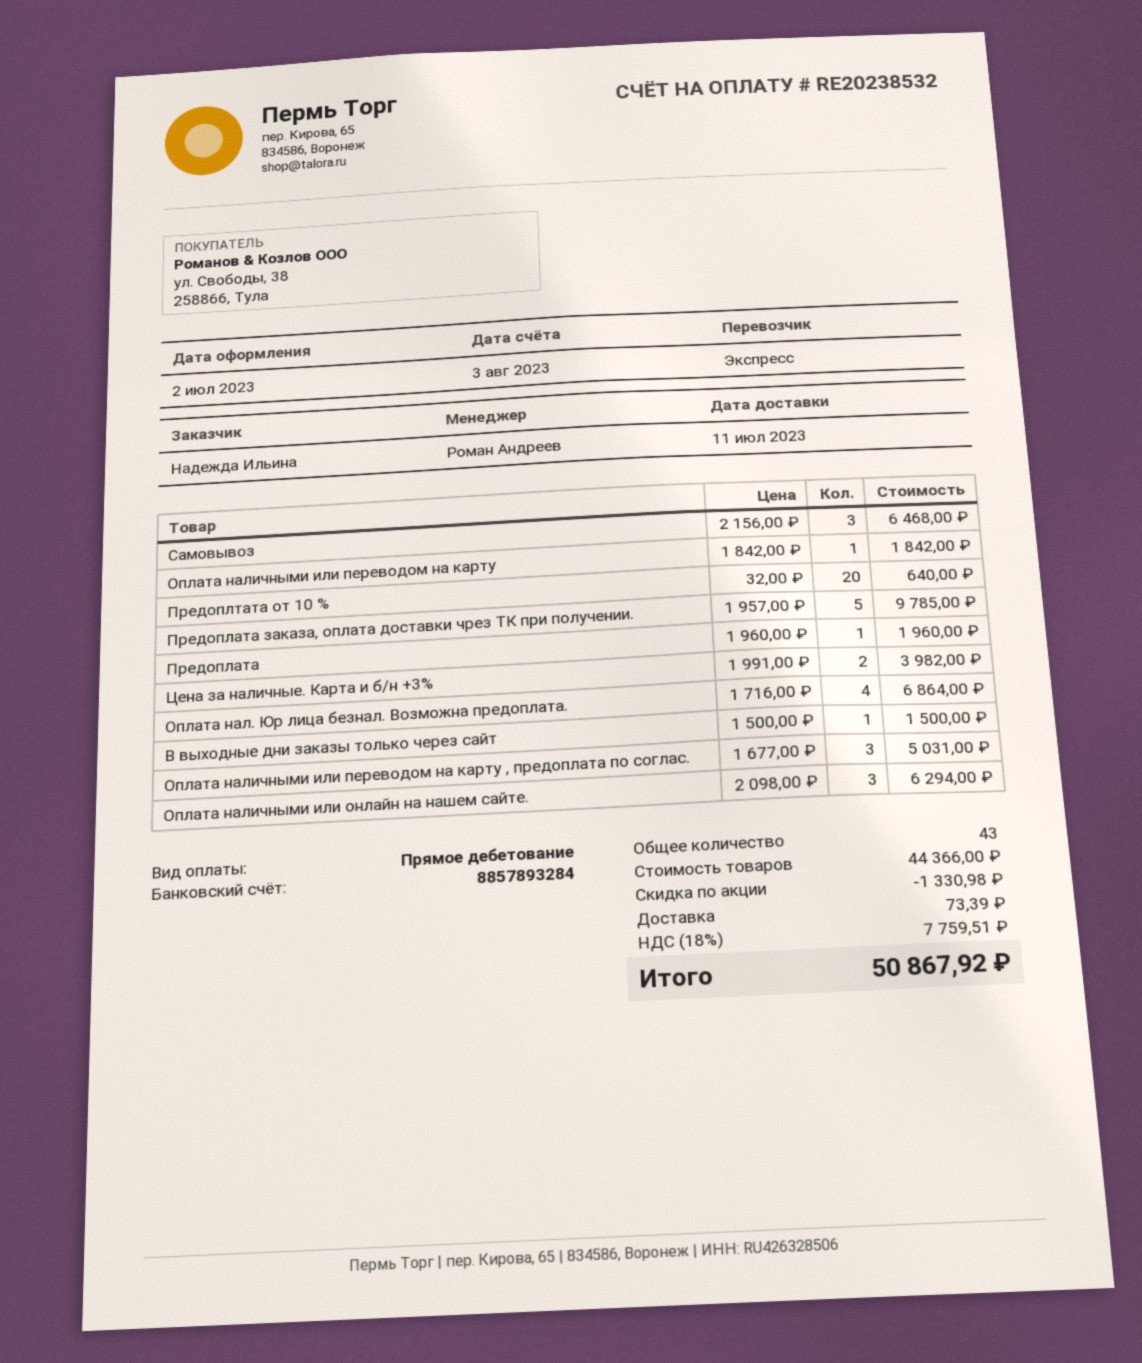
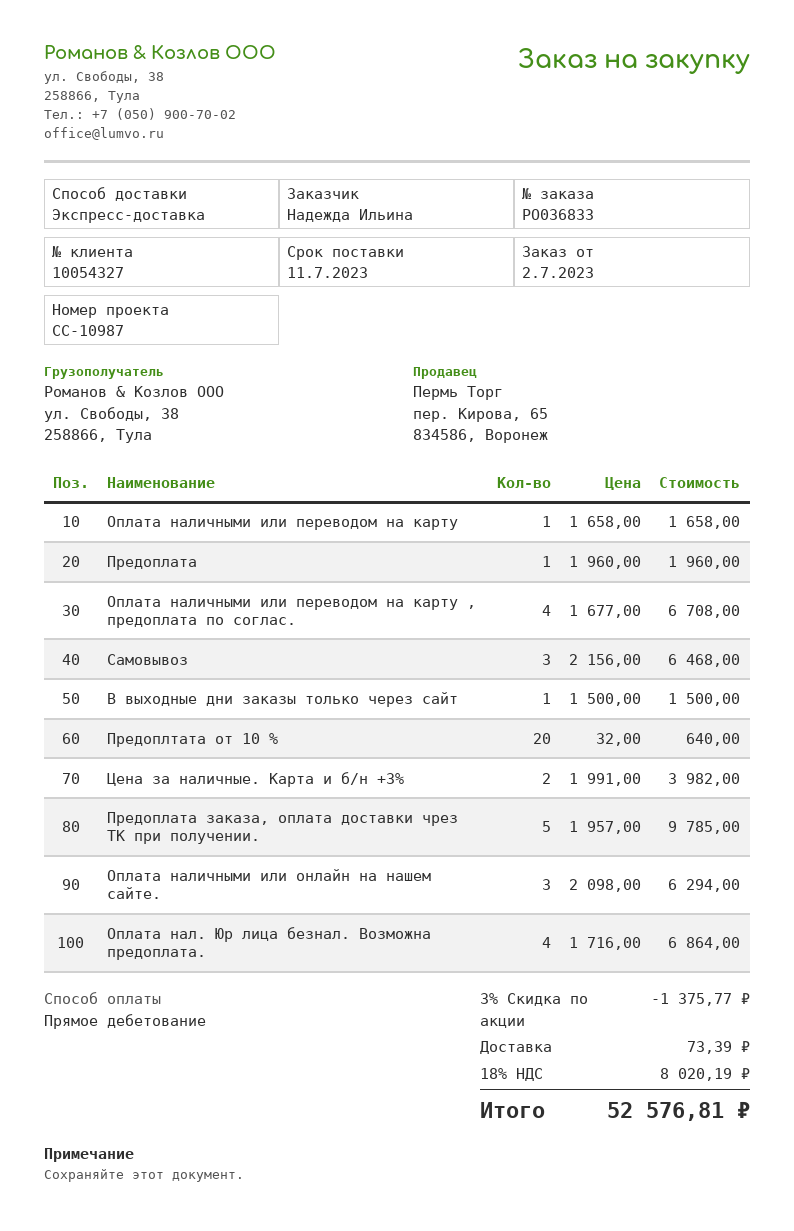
Оплата наличными или переводом на карту: 1 x 1842.00 = 1842.00 -> 1 x 1658.00 = 1658.00
Оплата наличными или переводом на карту , предоплата по соглас.: 3 x 1677.00 = 5031.00 -> 4 x 1677.00 = 6708.00
discount: 1330.98 -> 1375.77
tax: 18% = 7759.51 -> 18% = 8020.19
total: 50867.92 -> 52576.81

